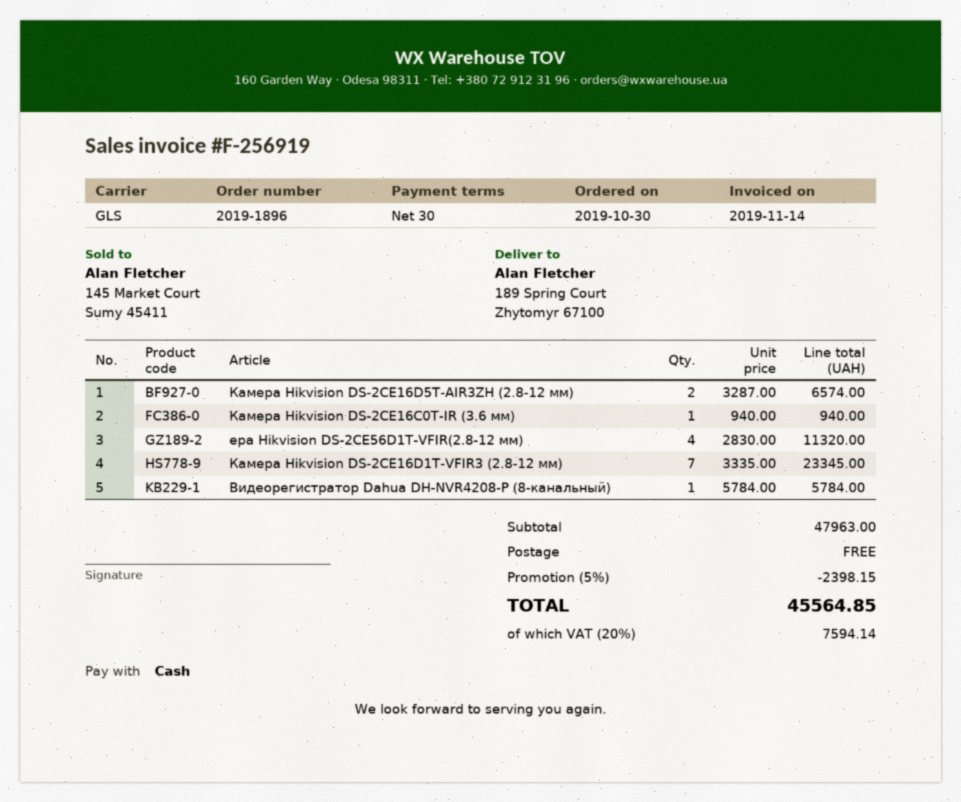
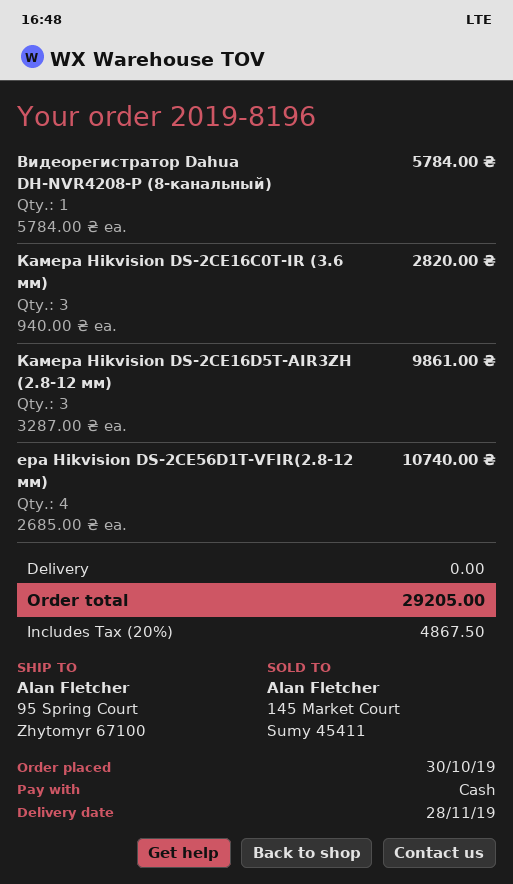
order number: 2019-1896 -> 2019-8196
ship to: 189 Spring Court, Zhytomyr 67100 -> 95 Spring Court, Zhytomyr 67100
Камера Hikvision DS-2CE16D5T-AIR3ZH (2.8-12 мм): 2 x 3287.00 = 6574.00 -> 3 x 3287.00 = 9861.00
Камера Hikvision DS-2CE16C0T-IR (3.6 мм): 1 x 940.00 = 940.00 -> 3 x 940.00 = 2820.00
ера Hikvision DS-2CE56D1T-VFIR(2.8-12 мм): 4 x 2830.00 = 11320.00 -> 4 x 2685.00 = 10740.00
Камера Hikvision DS-2CE16D1T-VFIR3 (2.8-12 мм): 7 x 3335.00 = 23345.00 -> none
discount: 5% = 2398.15 -> none
tax: 20% = 7594.14 -> 20% = 4867.50
total: 45564.85 -> 29205.00

